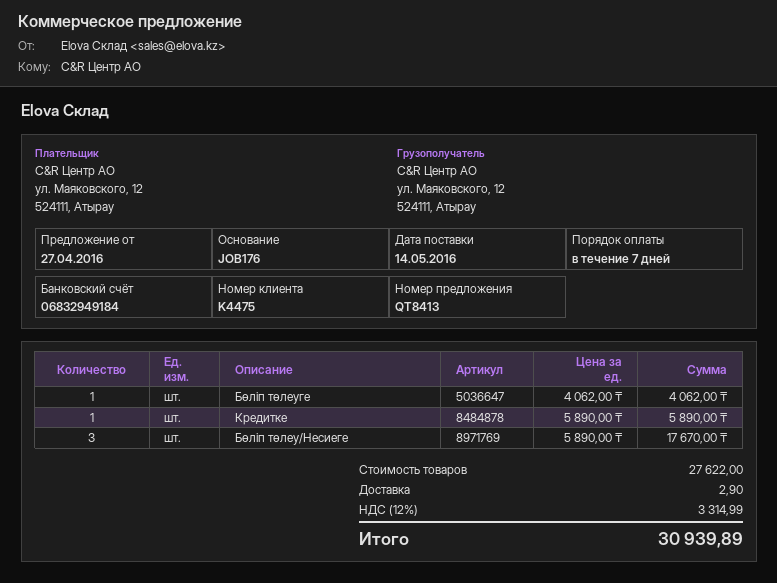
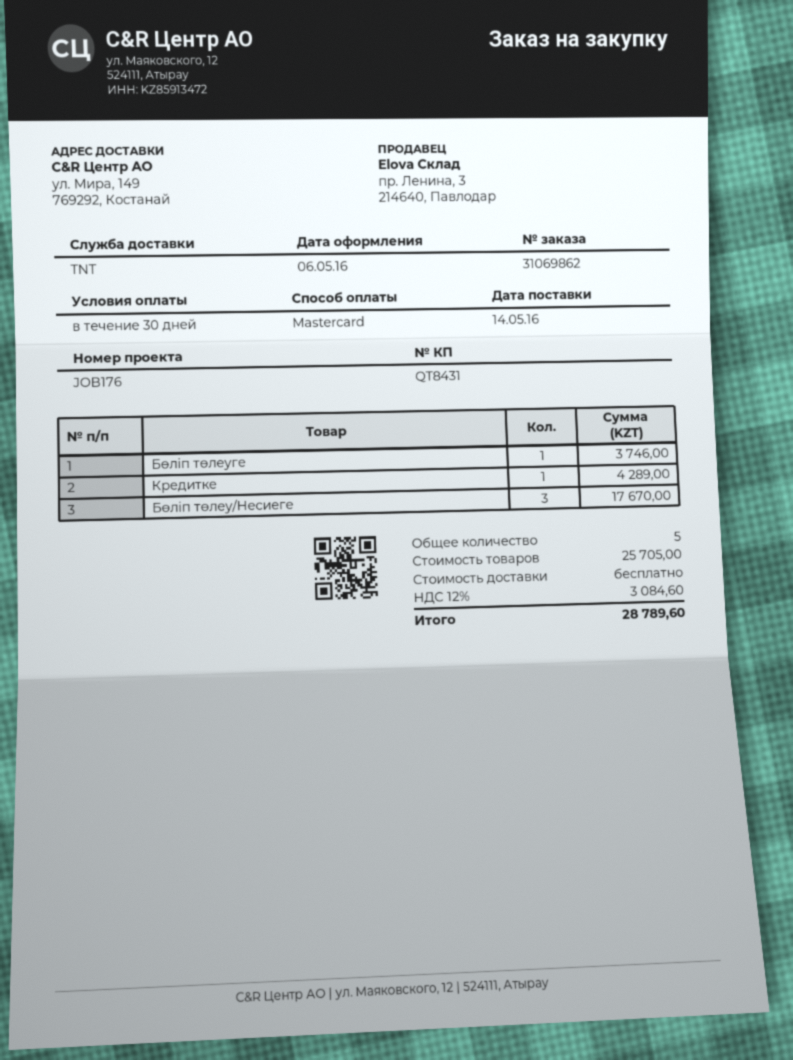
quote number: QT8413 -> QT8431
payment terms: 7 days -> 30 days
ship to: ул. Маяковского, 12, 524111, Атырау -> ул. Мира, 149, 769292, Костанай
Бөліп төлеуге: 1 for 4062.00 -> 1 for 3746.00
Кредитке: 1 for 5890.00 -> 1 for 4289.00
subtotal: 27622.00 -> 25705.00
shipping: 2.90 -> 0.00
tax: 12% = 3314.99 -> 12% = 3084.60
total: 30939.89 -> 28789.60

